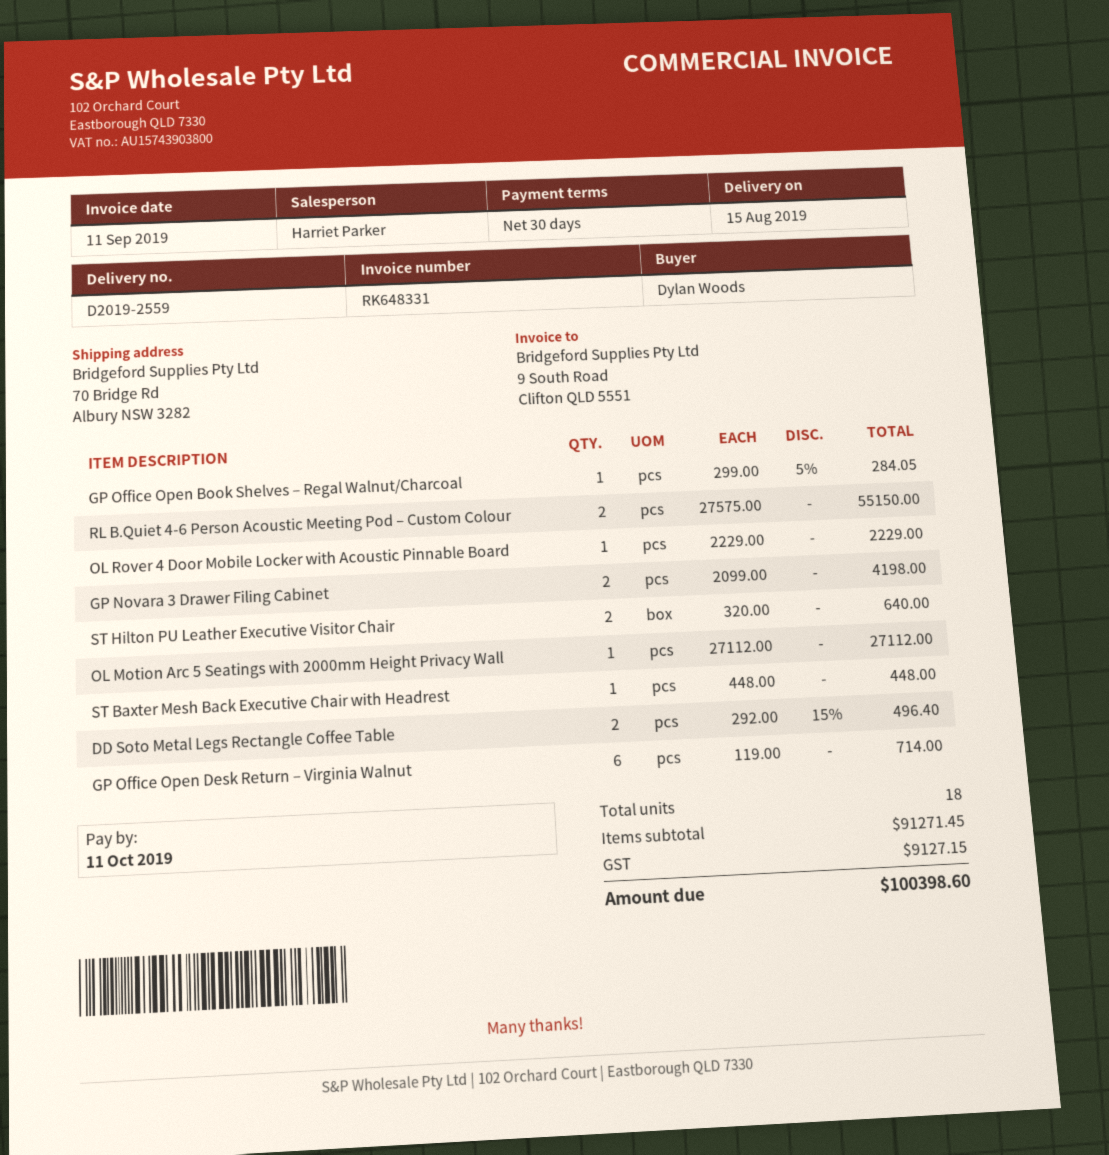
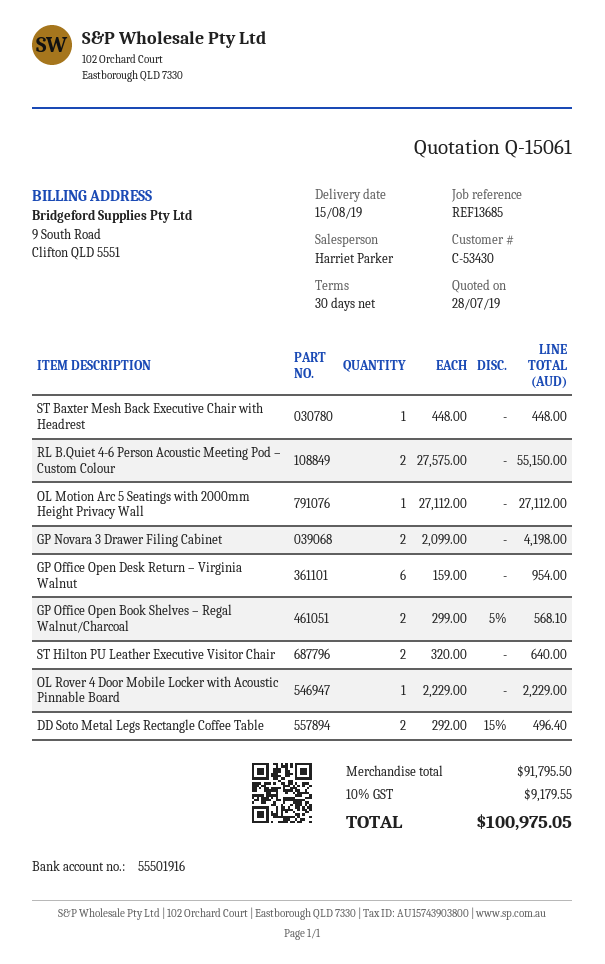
GP Office Open Book Shelves – Regal Walnut/Charcoal: 1 x 299.00 - 5% = 284.05 -> 2 x 299.00 - 5% = 568.10
GP Office Open Desk Return – Virginia Walnut: 6 x 119.00 = 714.00 -> 6 x 159.00 = 954.00
subtotal: 91271.45 -> 91795.50
tax: 9127.15 -> 9179.55
total: 100398.60 -> 100975.05

